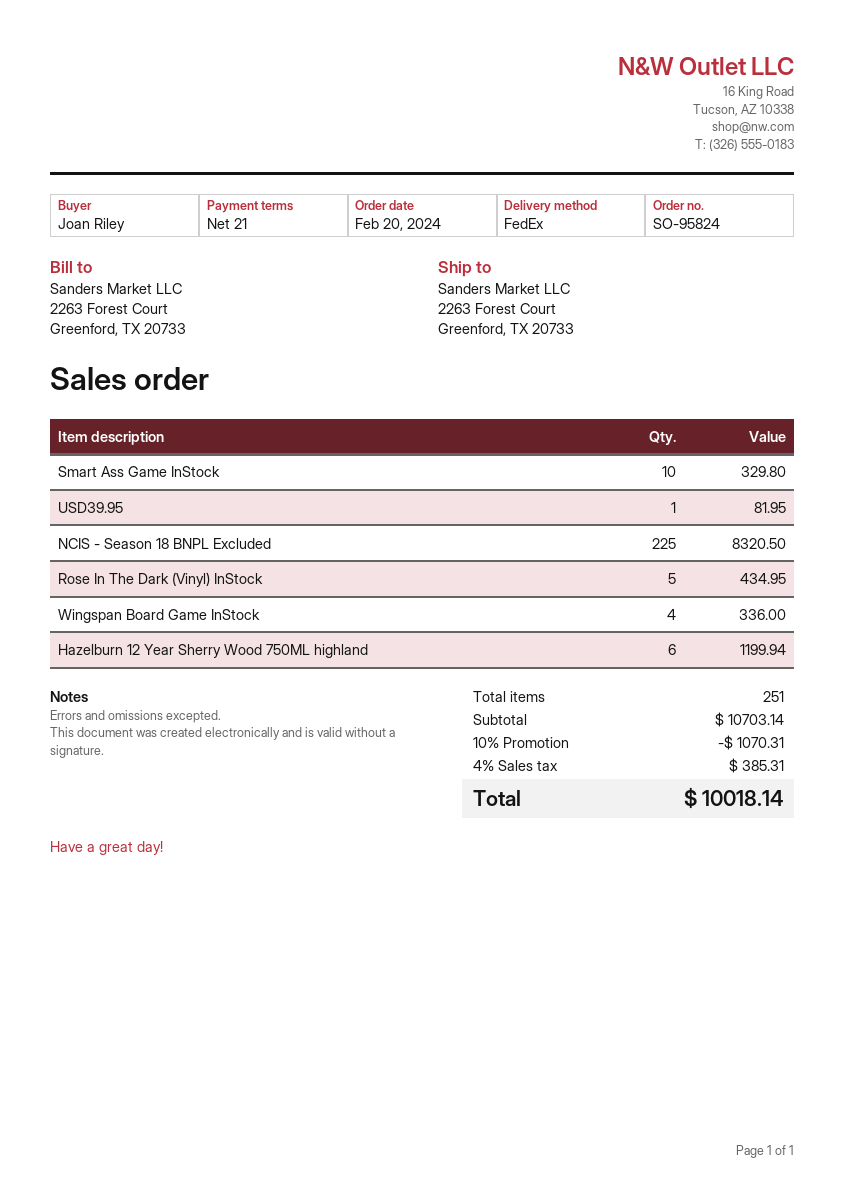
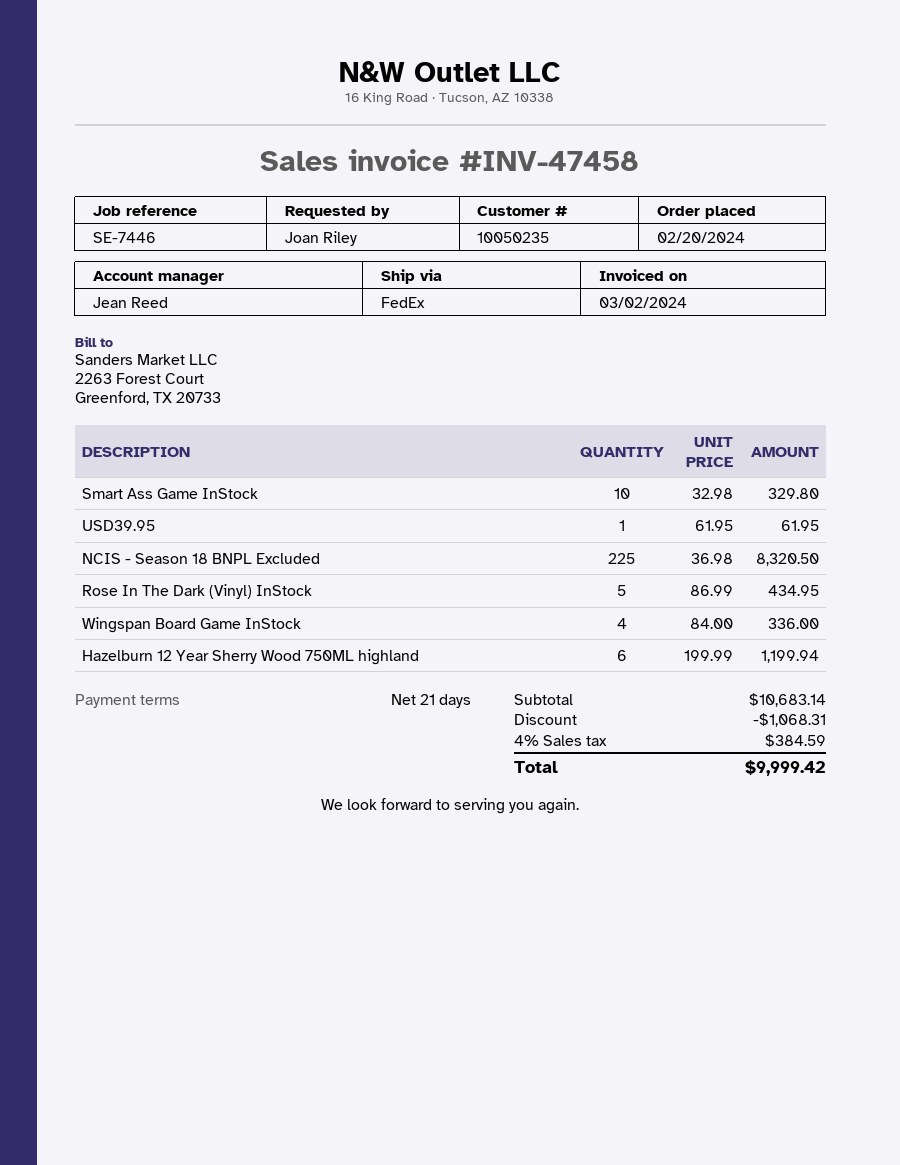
USD39.95: 1 for 81.95 -> 1 for 61.95
subtotal: 10703.14 -> 10683.14
discount: 1070.31 -> 1068.31
tax: 4% = 385.31 -> 4% = 384.59
total: 10018.14 -> 9999.42

